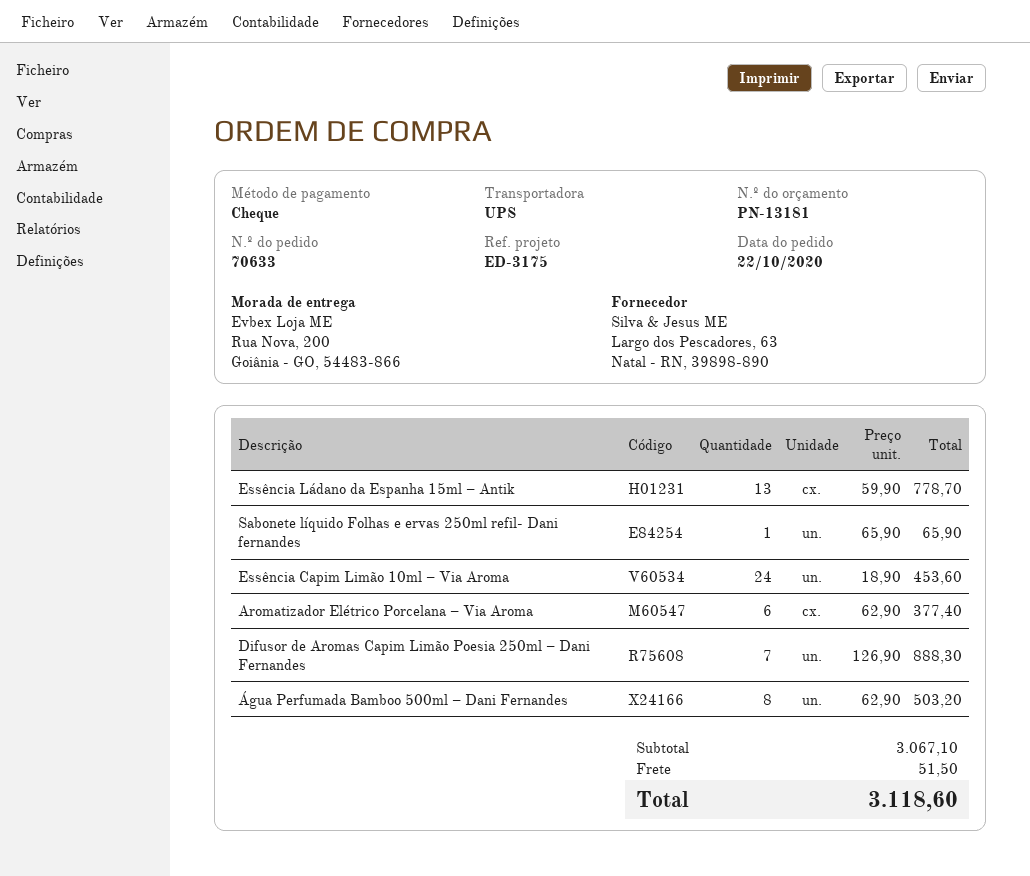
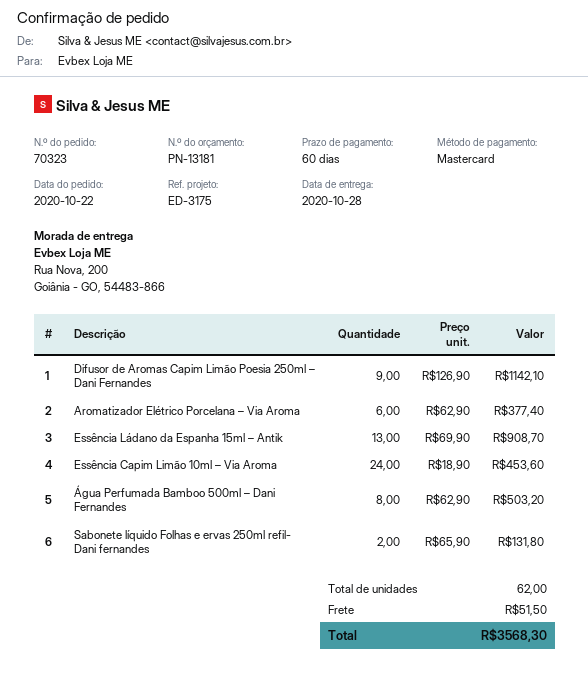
order number: 70633 -> 70323
payment method: cheque -> Mastercard
Essência Ládano da Espanha 15ml – Antik: 13 x 59.90 = 778.70 -> 13 x 69.90 = 908.70
Sabonete líquido Folhas e ervas 250ml refil- Dani fernandes: 1 x 65.90 = 65.90 -> 2 x 65.90 = 131.80
Difusor de Aromas Capim Limão Poesia 250ml – Dani Fernandes: 7 x 126.90 = 888.30 -> 9 x 126.90 = 1142.10
total: 3118.60 -> 3568.30

